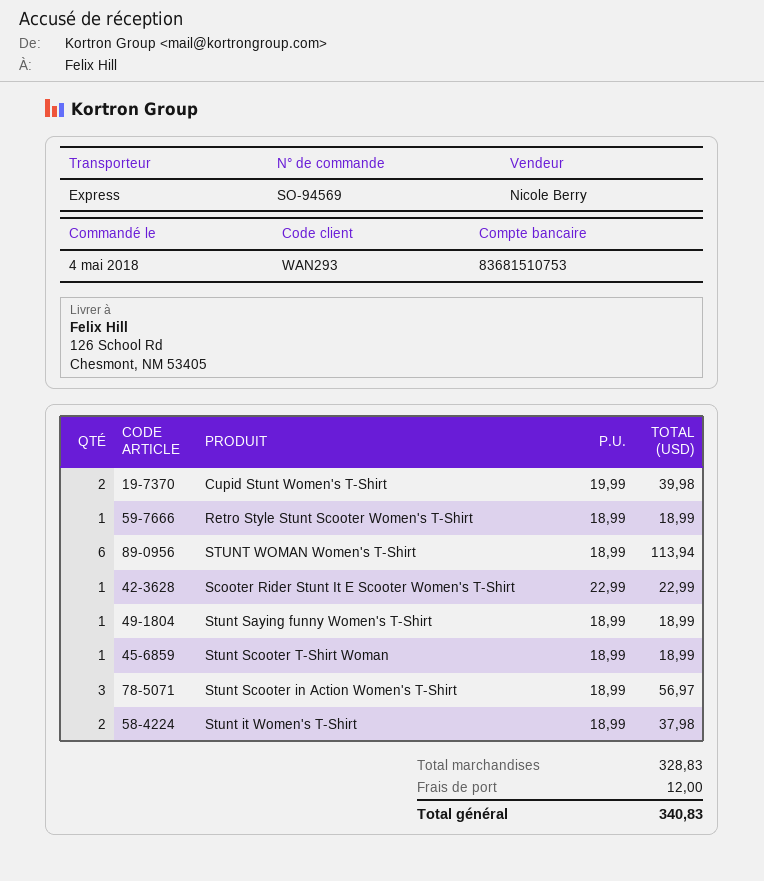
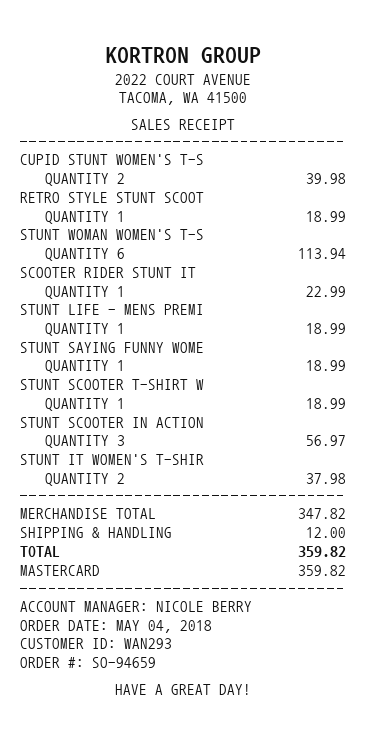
order number: SO-94569 -> SO-94659
STUNT LIFE - MENS PREMI: none -> 1 for 18.99
subtotal: 328.83 -> 347.82
total: 340.83 -> 359.82

